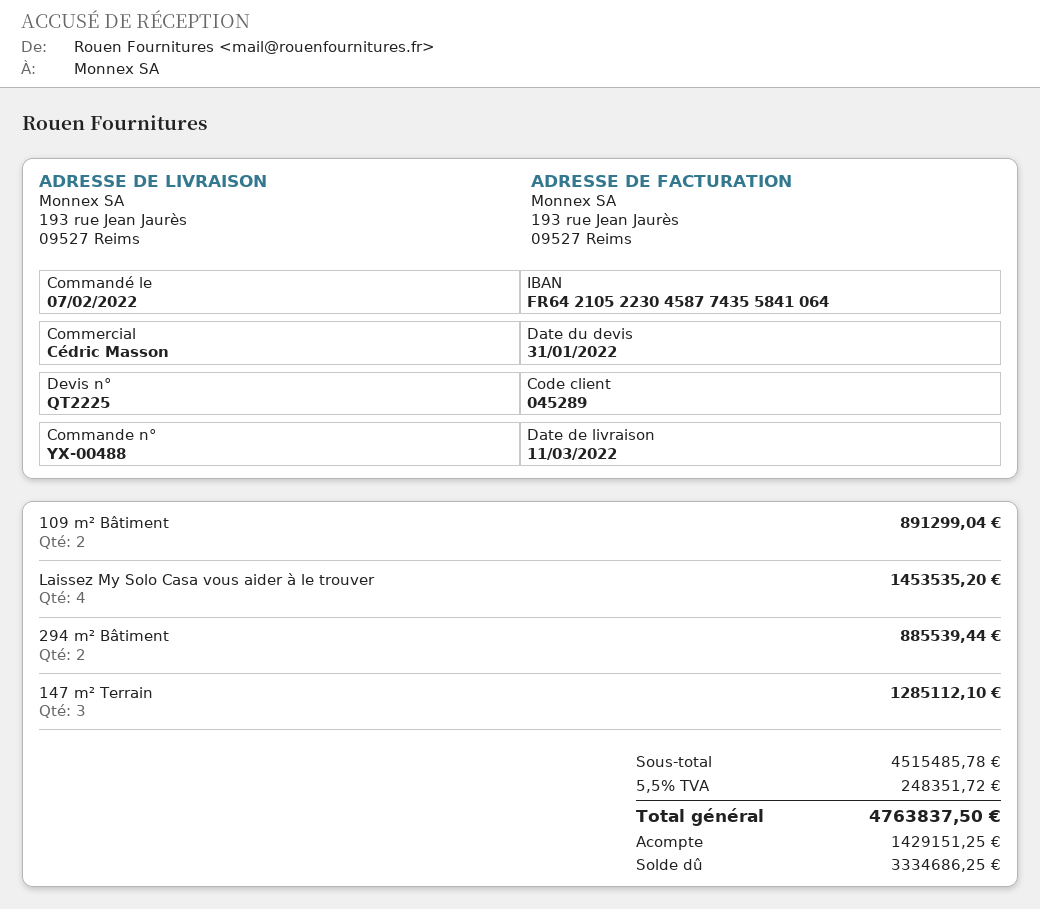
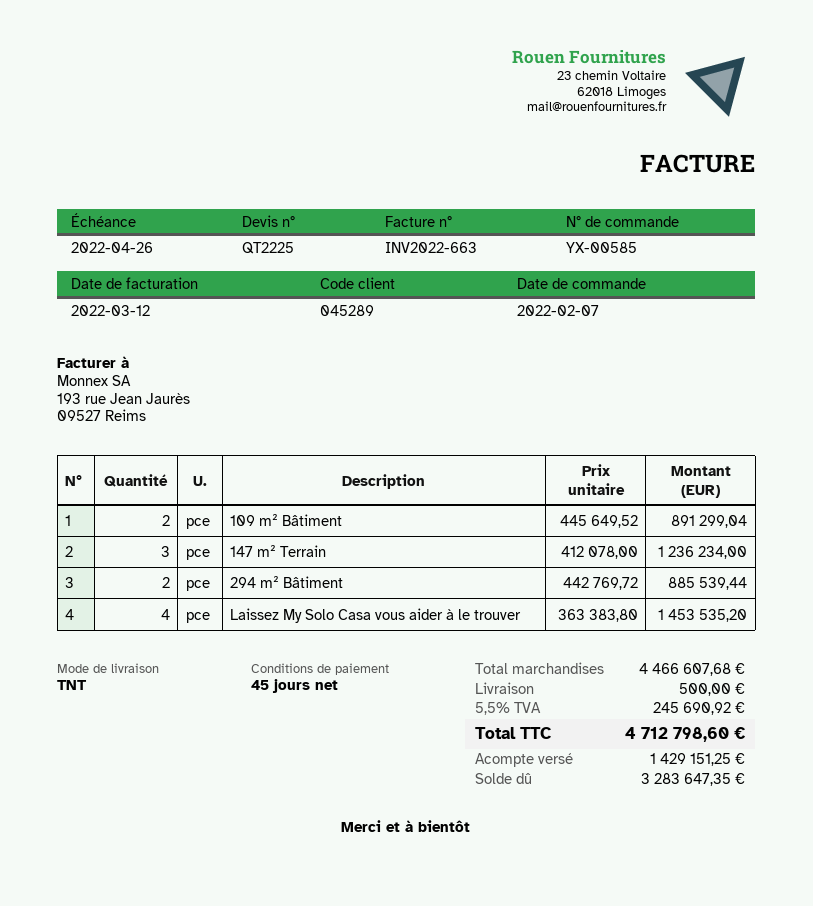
order number: YX-00488 -> YX-00585
147 m² Terrain: 3 for 1285112.10 -> 3 for 1236234.00
subtotal: 4515485.78 -> 4466607.68
shipping: none -> 500.00
tax: 5.5% = 248351.72 -> 5.5% = 245690.92
total: 4763837.50 -> 4712798.60
balance: 3334686.25 -> 3283647.35

